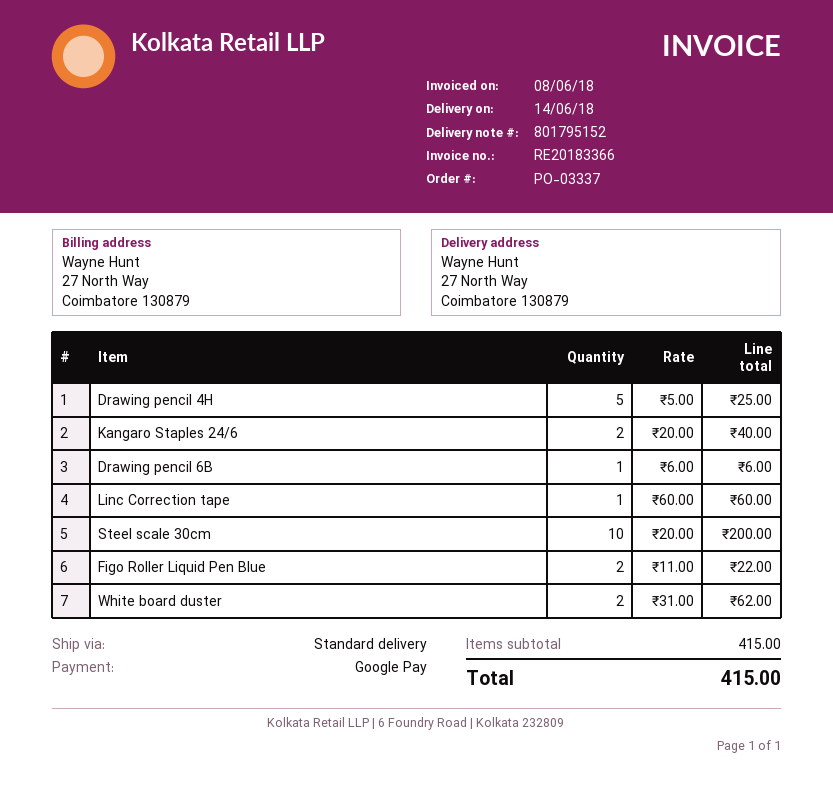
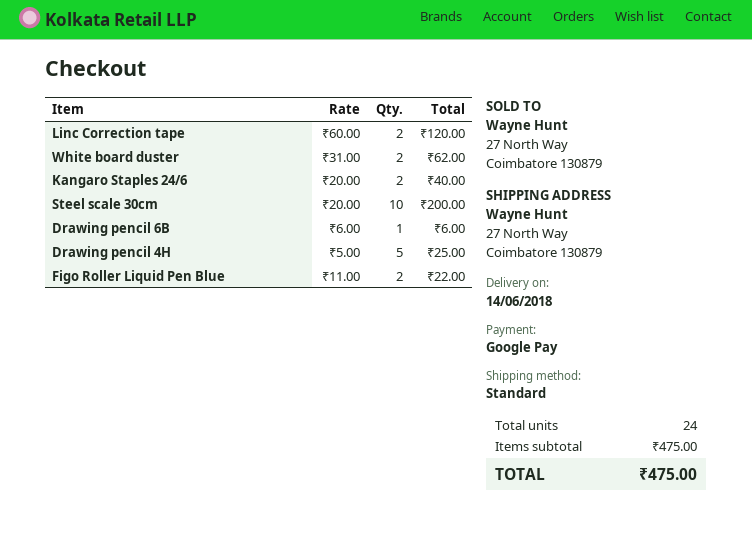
Linc Correction tape: 1 x 60.00 = 60.00 -> 2 x 60.00 = 120.00
subtotal: 415.00 -> 475.00
total: 415.00 -> 475.00

